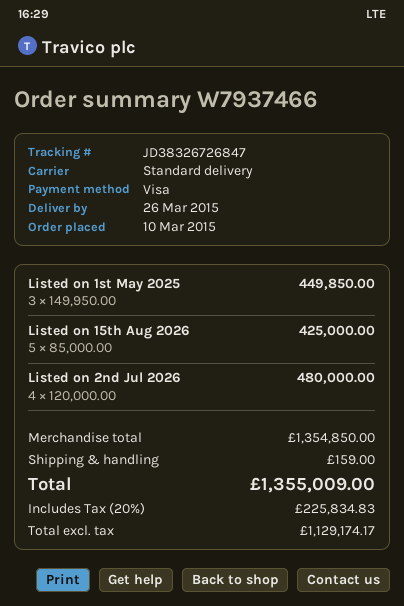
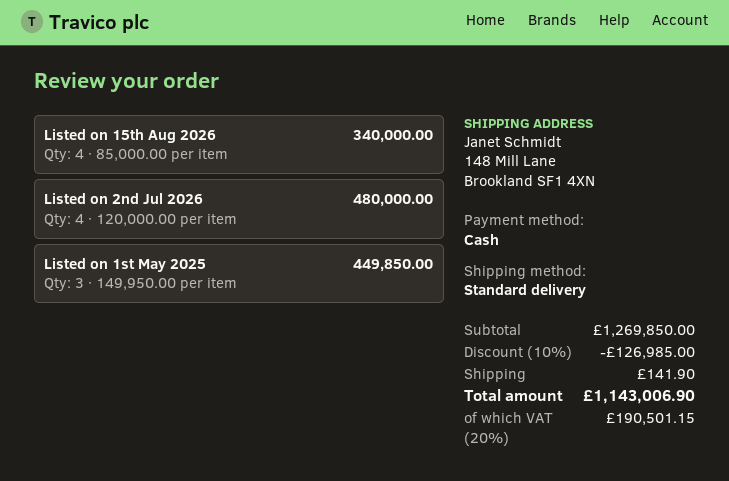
payment method: Visa -> cash
Listed on 15th Aug 2026: 5 x 85000.00 = 425000.00 -> 4 x 85000.00 = 340000.00
subtotal: 1354850.00 -> 1269850.00
discount: none -> 10% = 126985.00
shipping: 159.00 -> 141.90
tax: 20% = 225834.83 -> 20% = 190501.15
total: 1355009.00 -> 1143006.90

